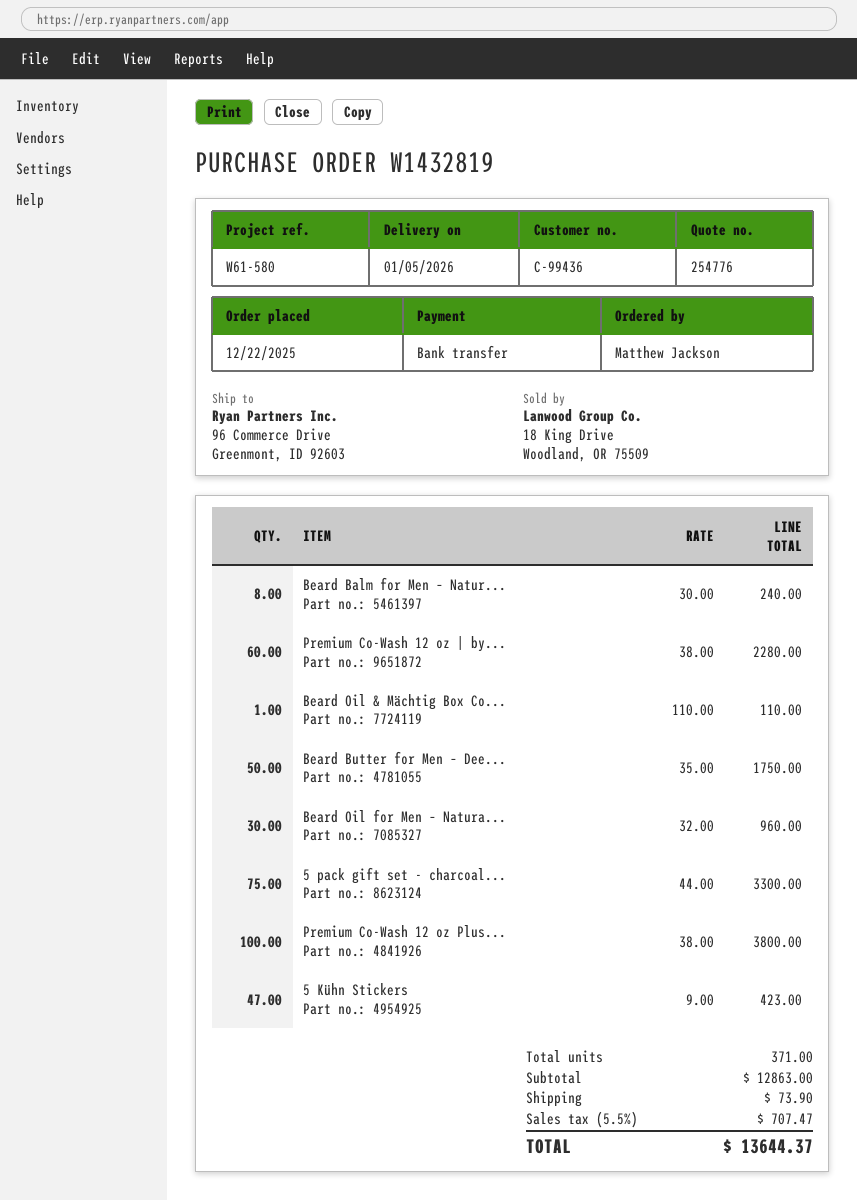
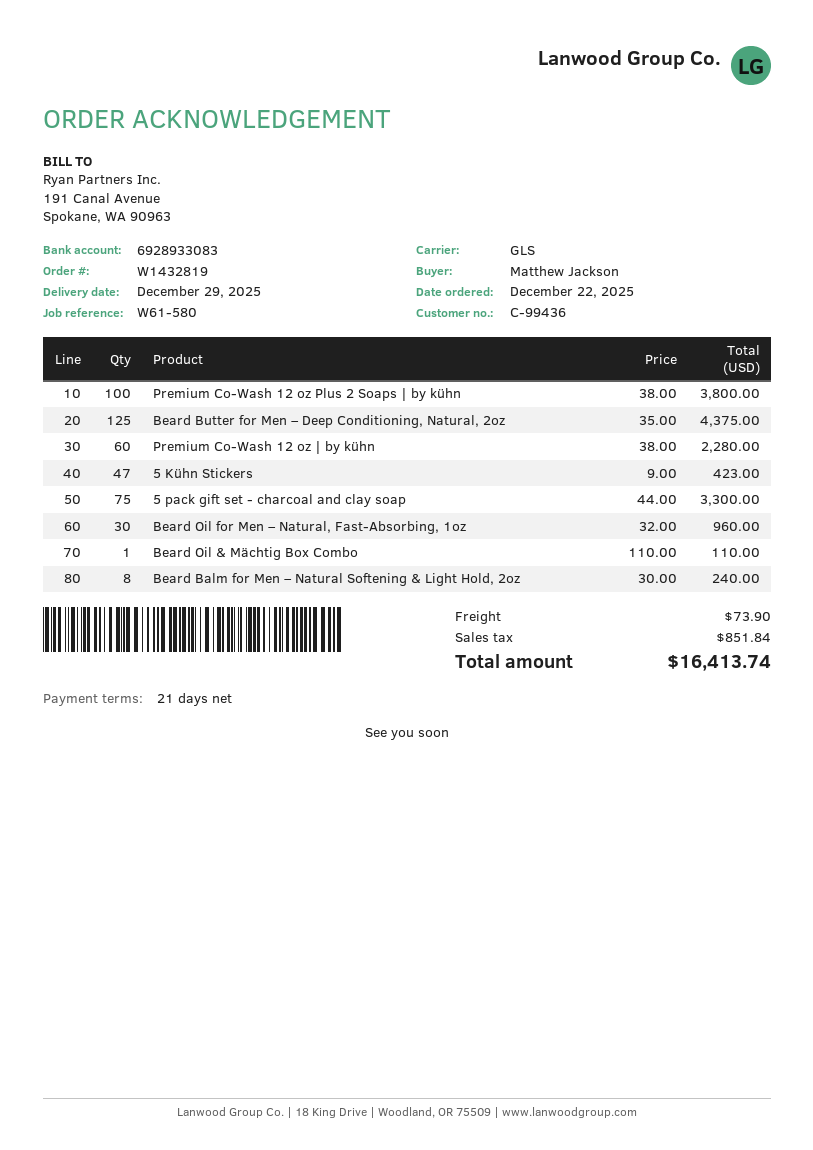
delivery date: 2026-01-05 -> 2025-12-29
Beard Butter for Men – Dee...: 50 x 35.00 = 1750.00 -> 125 x 35.00 = 4375.00
tax: 707.47 -> 851.84
total: 13644.37 -> 16413.74

